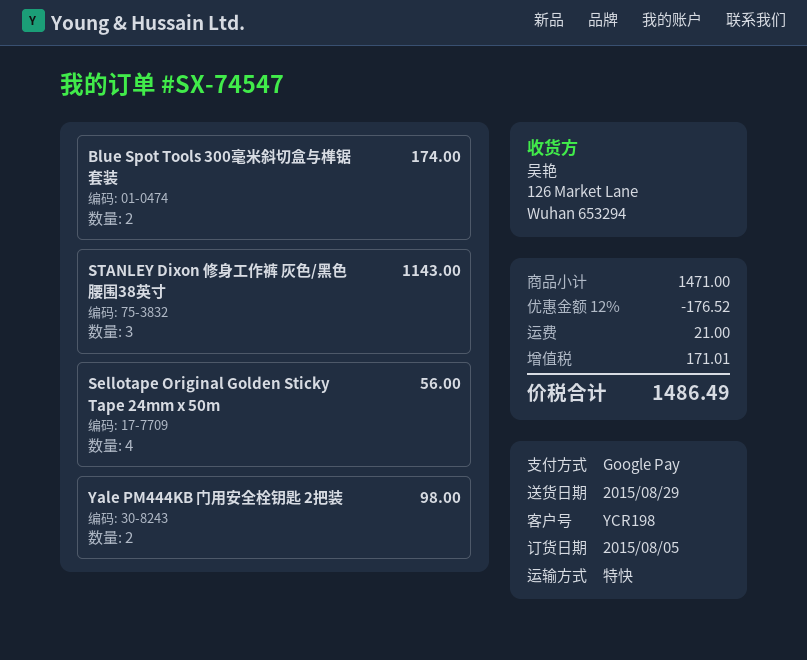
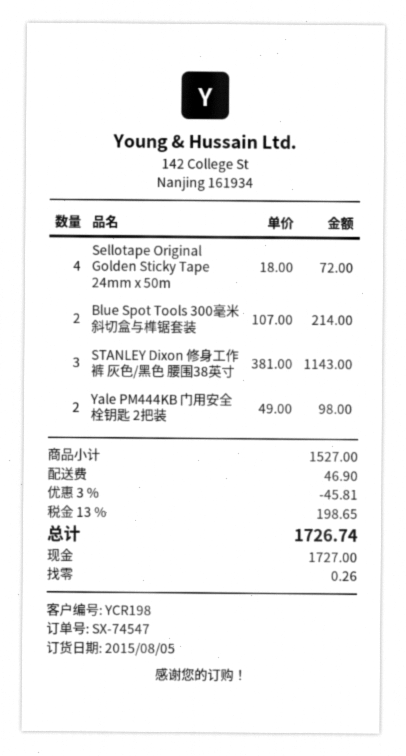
payment method: Google Pay -> cash
Blue Spot Tools 300毫米斜切盒与榫锯套装: 2 for 174.00 -> 2 for 214.00
Sellotape Original Golden Sticky Tape 24mm x 50m: 4 for 56.00 -> 4 for 72.00
subtotal: 1471.00 -> 1527.00
discount: 12% = 176.52 -> 3% = 45.81
shipping: 21.00 -> 46.90
tax: 171.01 -> 198.65
total: 1486.49 -> 1726.74

